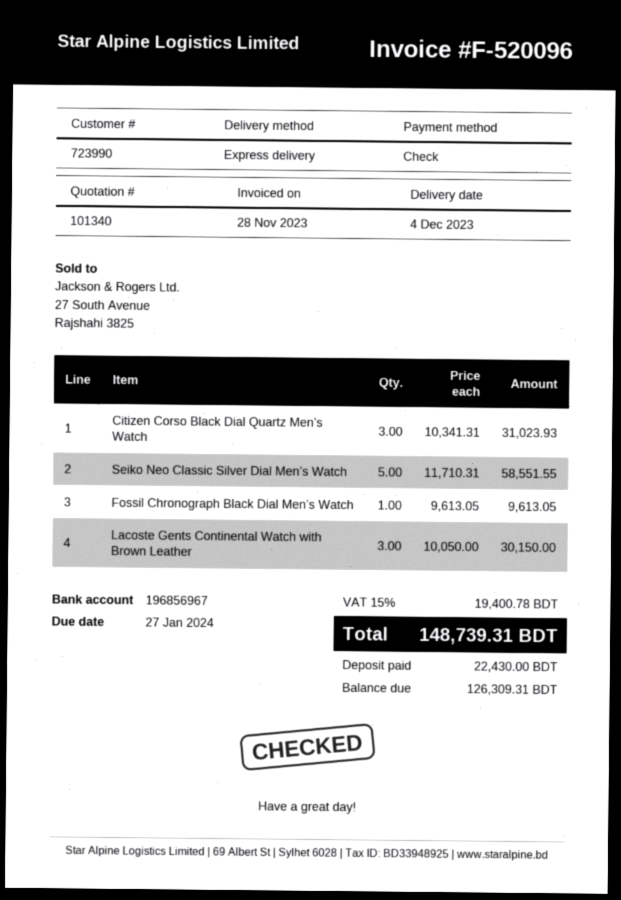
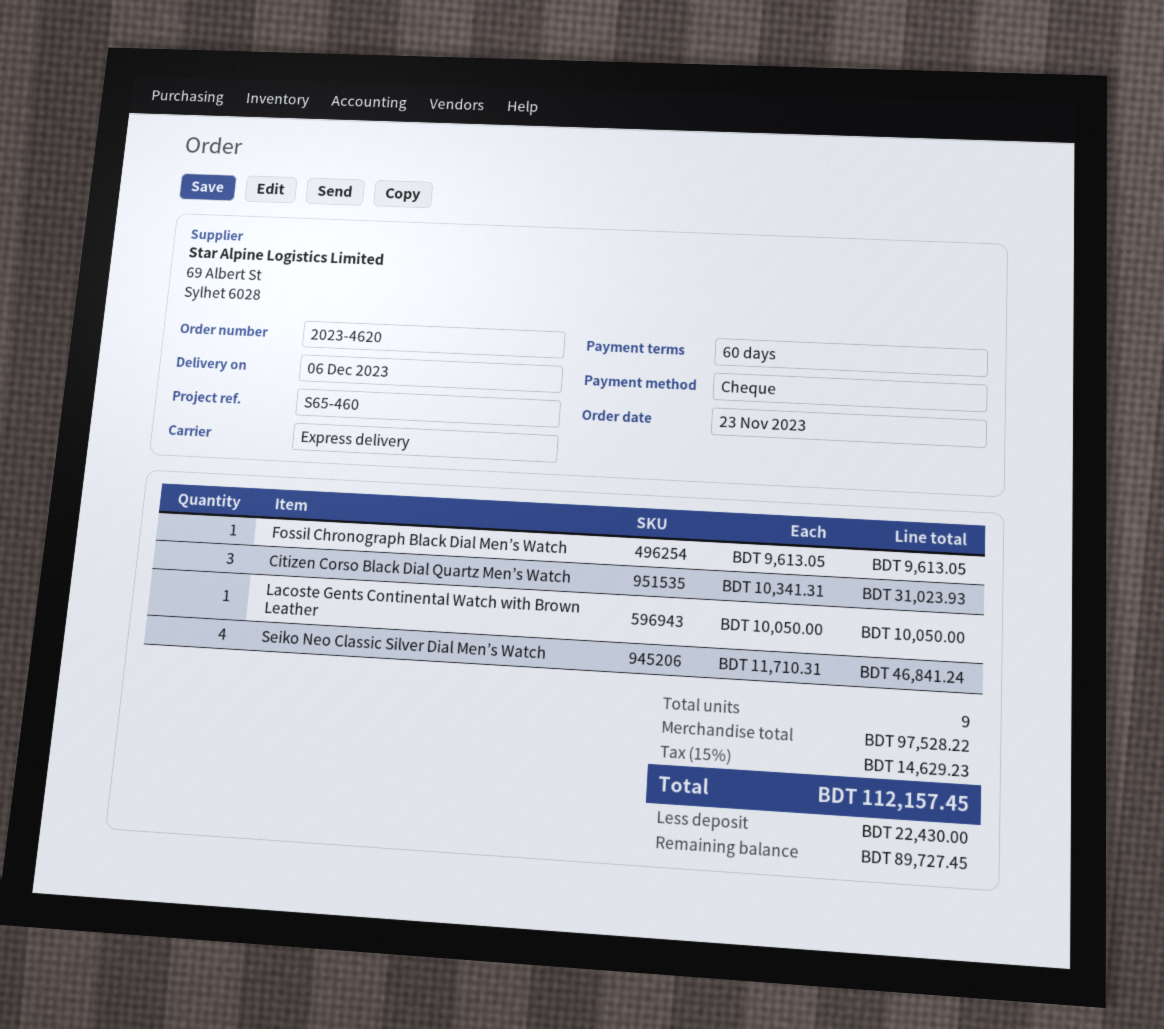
delivery date: 2023-12-04 -> 2023-12-06
Seiko Neo Classic Silver Dial Men’s Watch: 5 x 11710.31 = 58551.55 -> 4 x 11710.31 = 46841.24
Lacoste Gents Continental Watch with Brown Leather: 3 x 10050.00 = 30150.00 -> 1 x 10050.00 = 10050.00
tax: 15% = 19400.78 -> 15% = 14629.23
total: 148739.31 -> 112157.45
balance: 126309.31 -> 89727.45

